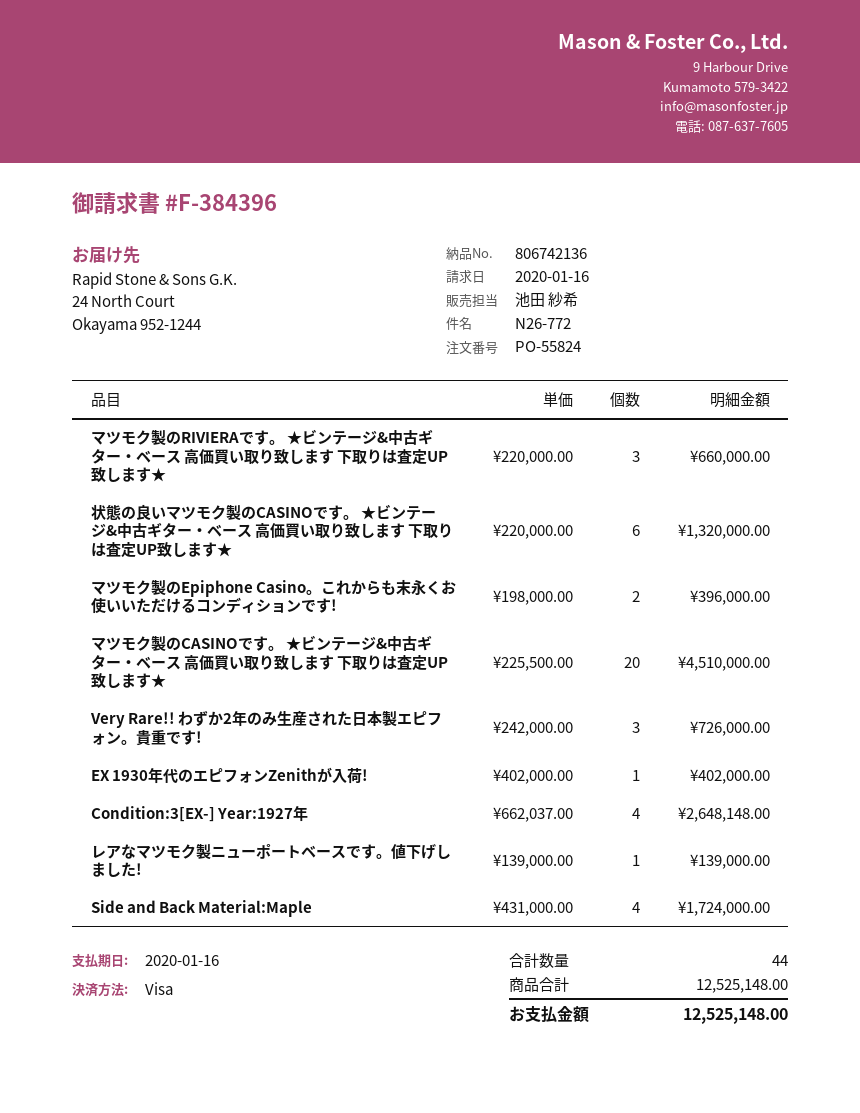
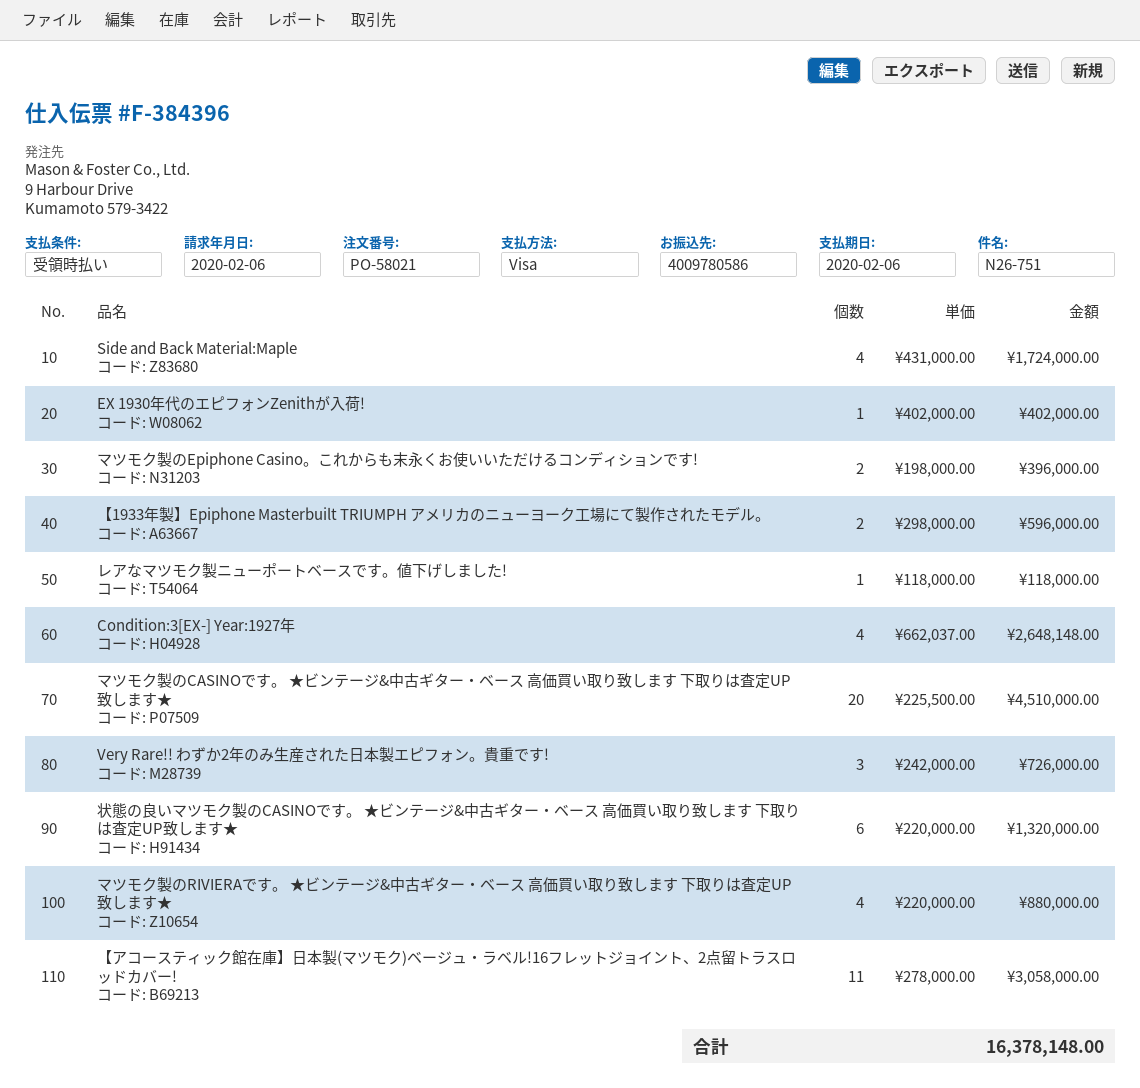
order number: PO-55824 -> PO-58021
invoice date: 2020-01-16 -> 2020-02-06
due date: 2020-01-16 -> 2020-02-06
reference: N26-772 -> N26-751
マツモク製のRIVIERAです。 ★ビンテージ&中古ギター・ベース 高価買い取り致します 下取りは査定UP致します★: 3 x 220000.00 = 660000.00 -> 4 x 220000.00 = 880000.00
レアなマツモク製ニューポートベースです。値下げしました!: 1 x 139000.00 = 139000.00 -> 1 x 118000.00 = 118000.00
【1933年製】Epiphone Masterbuilt TRIUMPH アメリカのニューヨーク工場にて製作されたモデル。: none -> 2 x 298000.00 = 596000.00
【アコースティック館在庫】日本製(マツモク)ベージュ・ラベル!16フレットジョイント、2点留トラスロッドカバー!: none -> 11 x 278000.00 = 3058000.00
total: 12525148.00 -> 16378148.00

